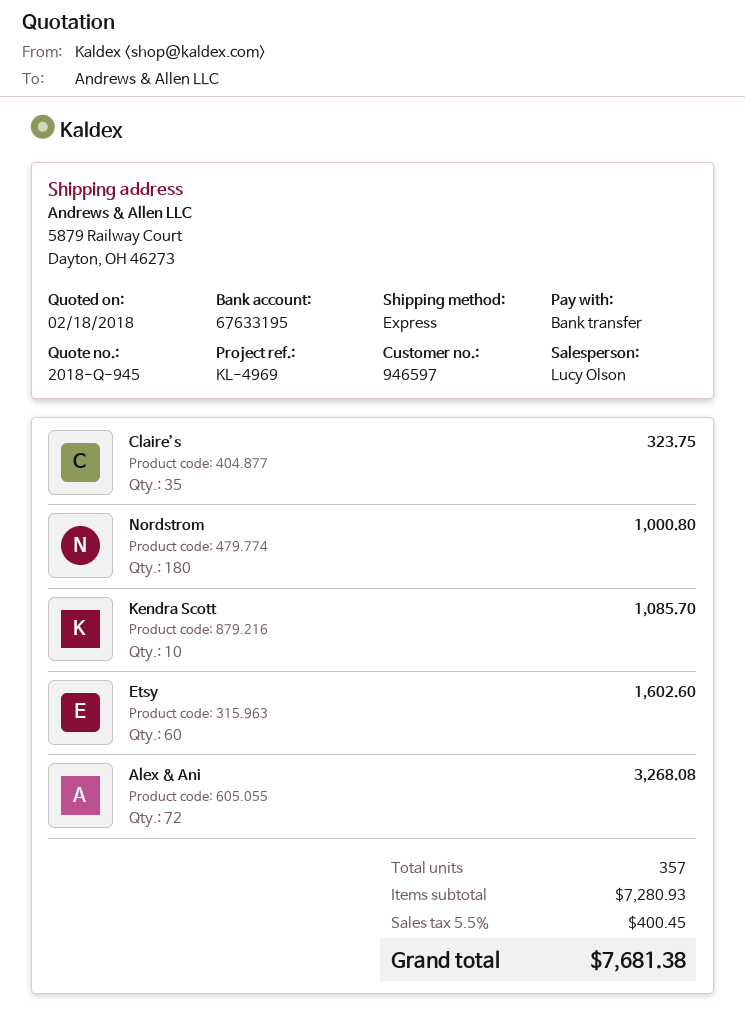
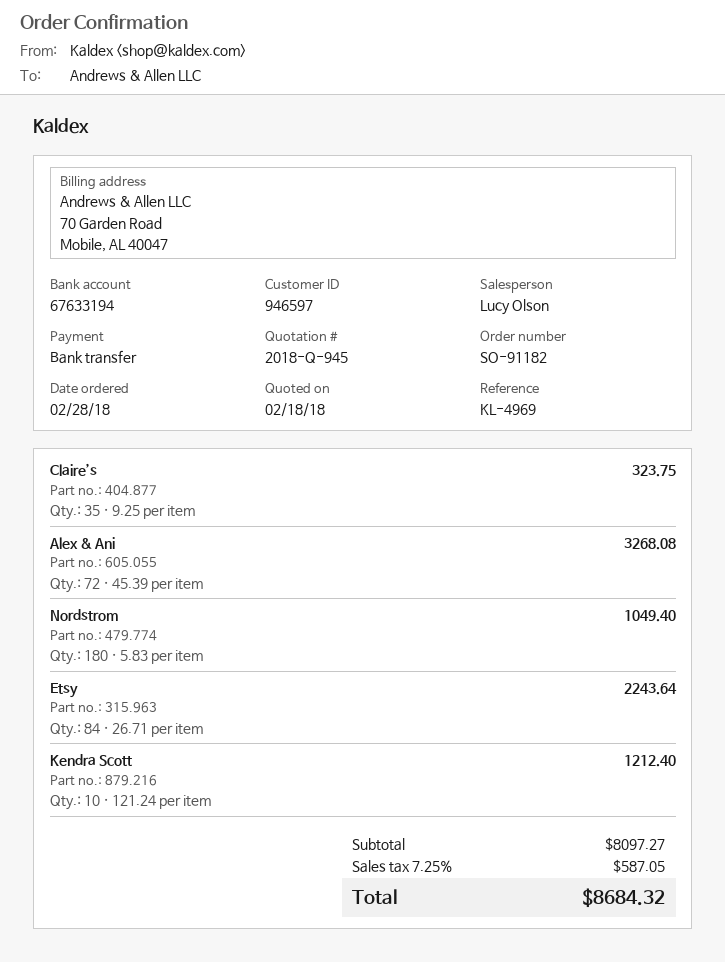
bank account: 67633195 -> 67633194
Nordstrom: 180 for 1000.80 -> 180 for 1049.40
Kendra Scott: 10 for 1085.70 -> 10 for 1212.40
Etsy: 60 for 1602.60 -> 84 for 2243.64
subtotal: 7280.93 -> 8097.27
tax: 5.5% = 400.45 -> 7.25% = 587.05
total: 7681.38 -> 8684.32

